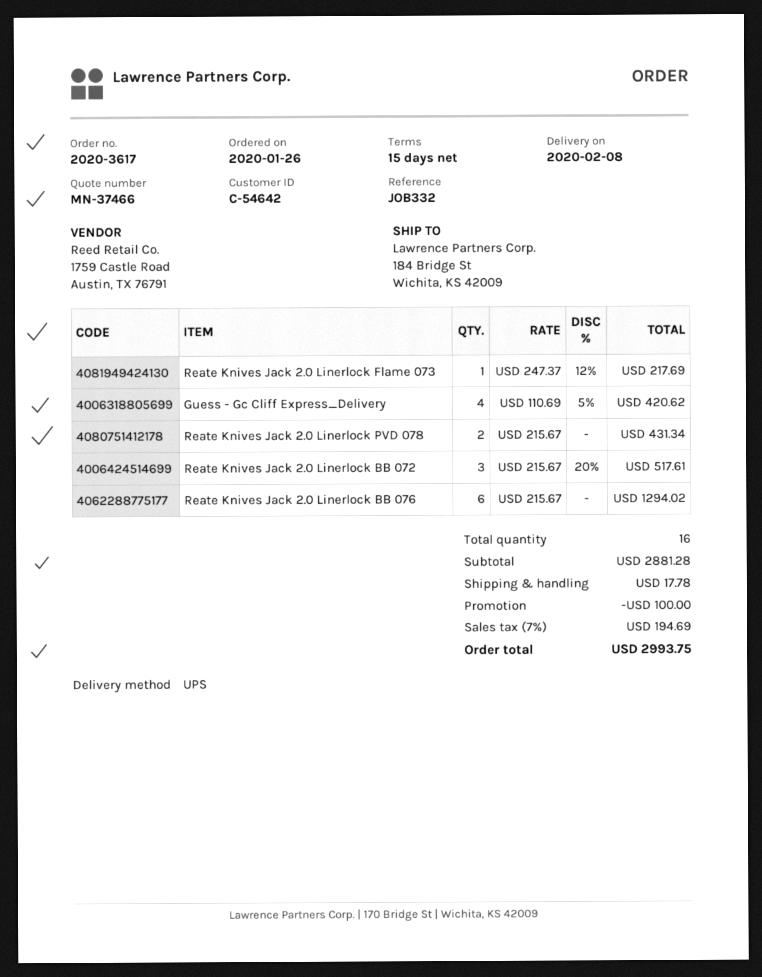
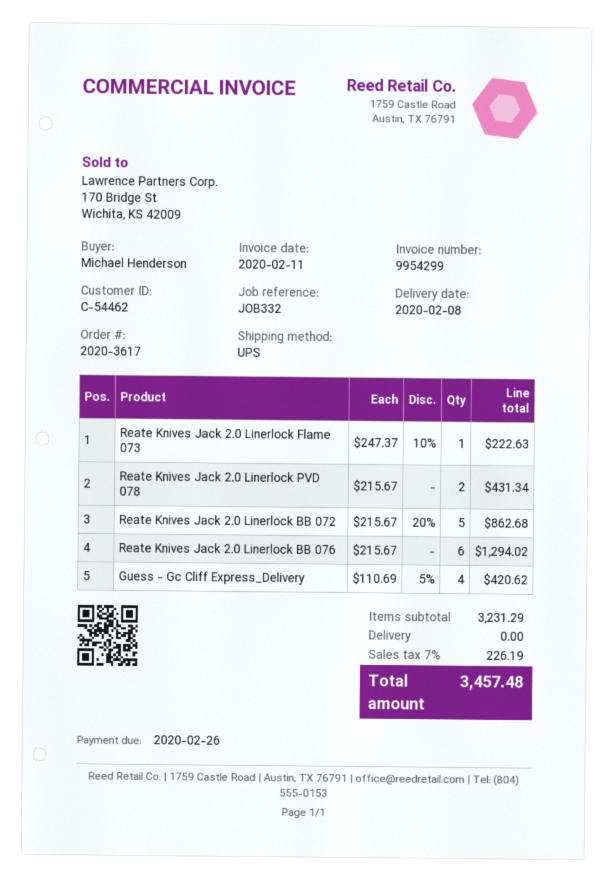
customer number: C-54642 -> C-54462
Reate Knives Jack 2.0 Linerlock Flame 073: 1 x 247.37 - 12% = 217.69 -> 1 x 247.37 - 10% = 222.63
Reate Knives Jack 2.0 Linerlock BB 072: 3 x 215.67 - 20% = 517.61 -> 5 x 215.67 - 20% = 862.68
subtotal: 2881.28 -> 3231.29
discount: 100.00 -> none
shipping: 17.78 -> 0.00
tax: 7% = 194.69 -> 7% = 226.19
total: 2993.75 -> 3457.48

